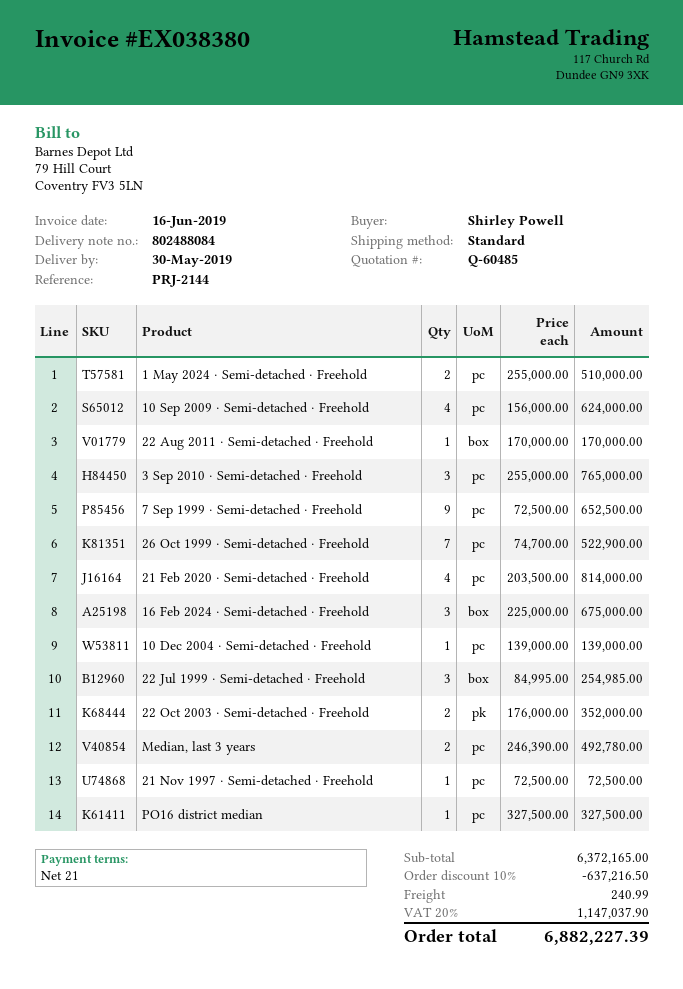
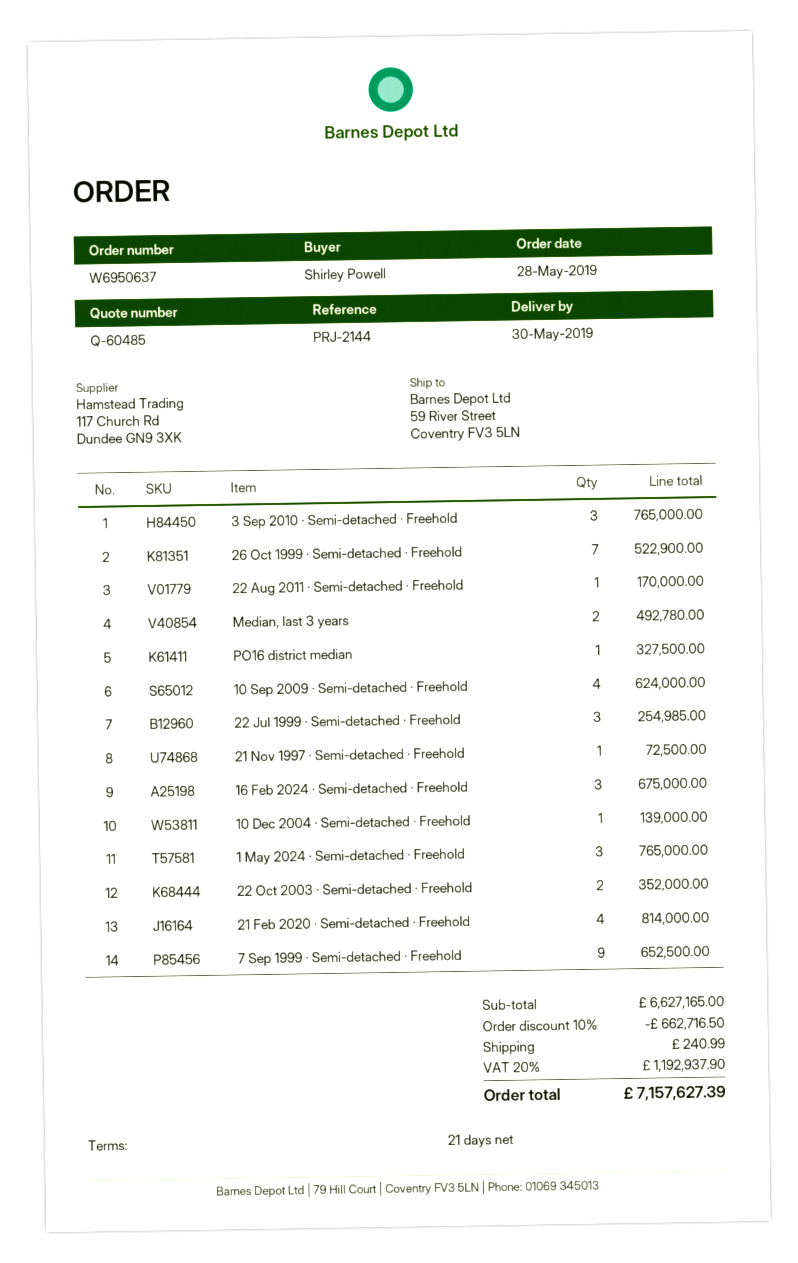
1 May 2024 · Semi-detached · Freehold: 2 for 510000.00 -> 3 for 765000.00
subtotal: 6372165.00 -> 6627165.00
discount: 10% = 637216.50 -> 10% = 662716.50
tax: 20% = 1147037.90 -> 20% = 1192937.90
total: 6882227.39 -> 7157627.39

